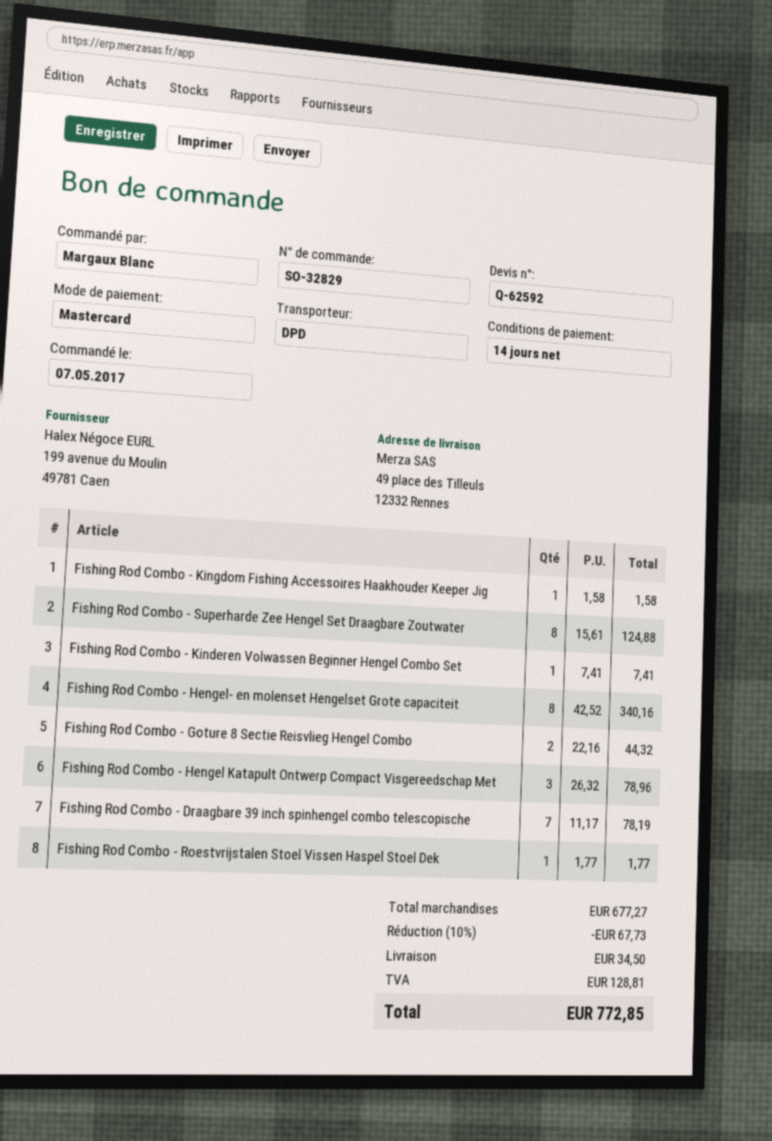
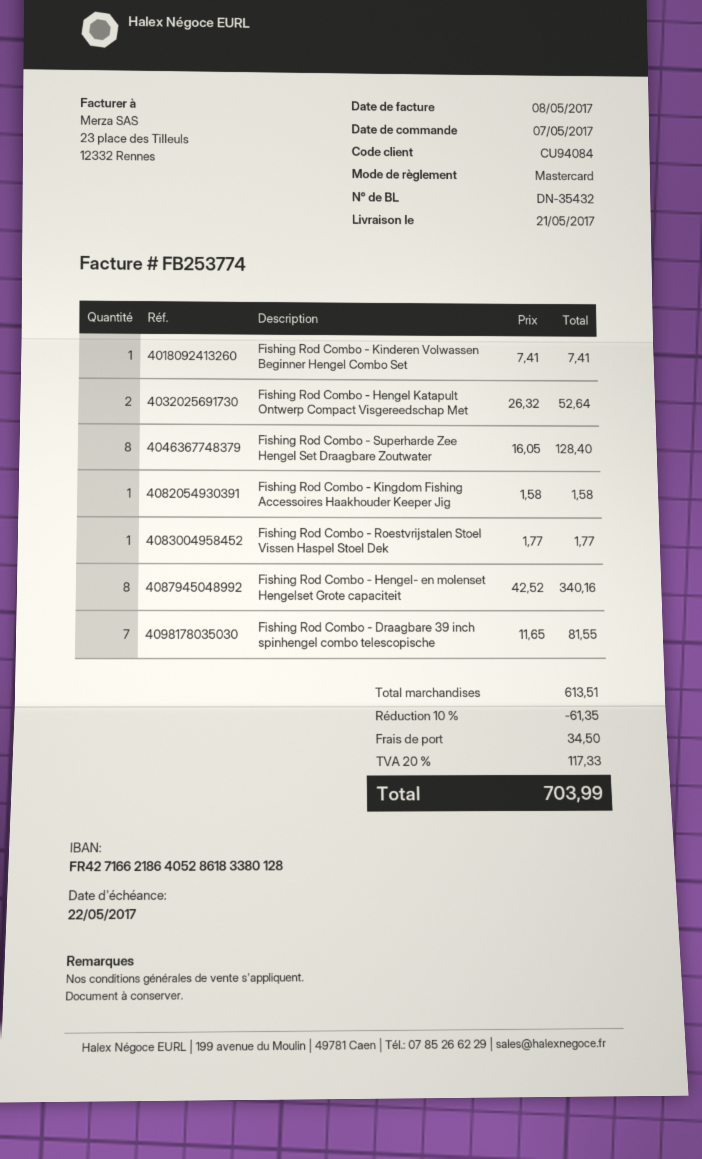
Fishing Rod Combo - Superharde Zee Hengel Set Draagbare Zoutwater: 8 x 15.61 = 124.88 -> 8 x 16.05 = 128.40
Fishing Rod Combo - Goture 8 Sectie Reisvlieg Hengel Combo: 2 x 22.16 = 44.32 -> none
Fishing Rod Combo - Hengel Katapult Ontwerp Compact Visgereedschap Met: 3 x 26.32 = 78.96 -> 2 x 26.32 = 52.64
Fishing Rod Combo - Draagbare 39 inch spinhengel combo telescopische: 7 x 11.17 = 78.19 -> 7 x 11.65 = 81.55
subtotal: 677.27 -> 613.51
discount: 10% = 67.73 -> 10% = 61.35
tax: 128.81 -> 117.33
total: 772.85 -> 703.99

